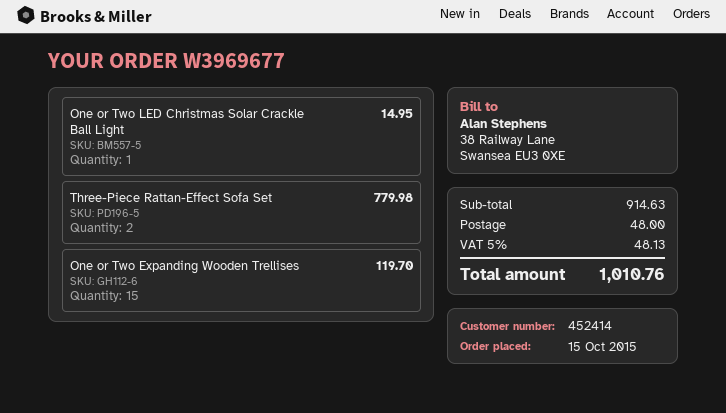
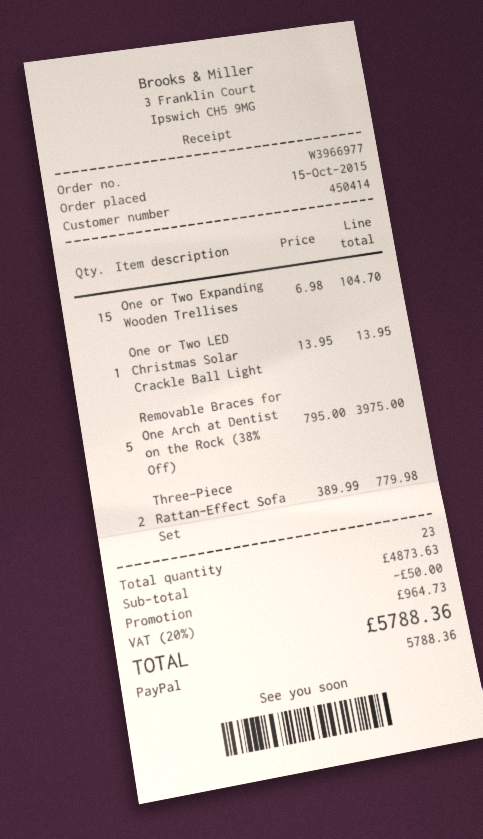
order number: W3969677 -> W3966977
customer number: 452414 -> 450414
One or Two LED Christmas Solar Crackle Ball Light: 1 for 14.95 -> 1 for 13.95
One or Two Expanding Wooden Trellises: 15 for 119.70 -> 15 for 104.70
Removable Braces for One Arch at Dentist on the Rock (38% Off): none -> 5 for 3975.00
subtotal: 914.63 -> 4873.63
discount: none -> 50.00
shipping: 48.00 -> none
tax: 5% = 48.13 -> 20% = 964.73
total: 1010.76 -> 5788.36

